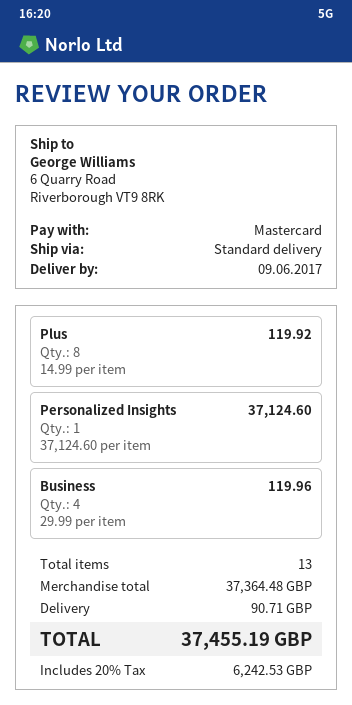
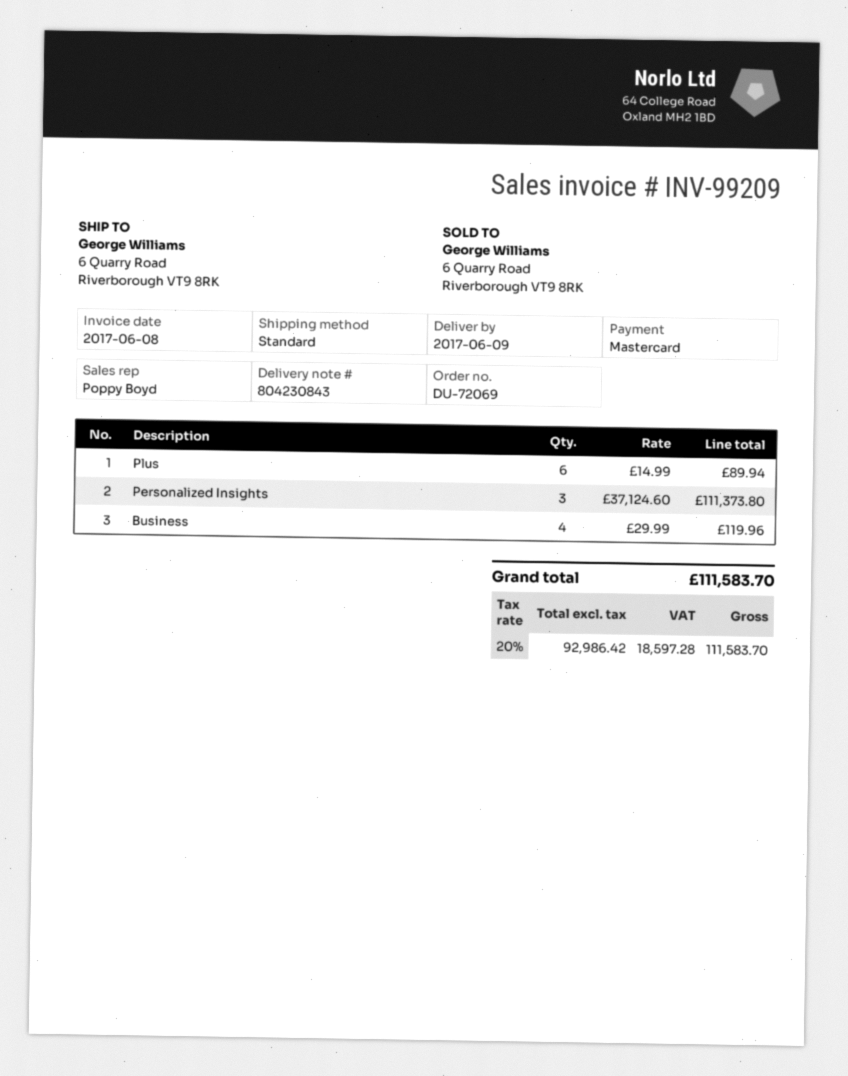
Plus: 8 x 14.99 = 119.92 -> 6 x 14.99 = 89.94
Personalized Insights: 1 x 37124.60 = 37124.60 -> 3 x 37124.60 = 111373.80
shipping: 90.71 -> none
tax: 20% = 6242.53 -> 20% = 18597.28
total: 37455.19 -> 111583.70

